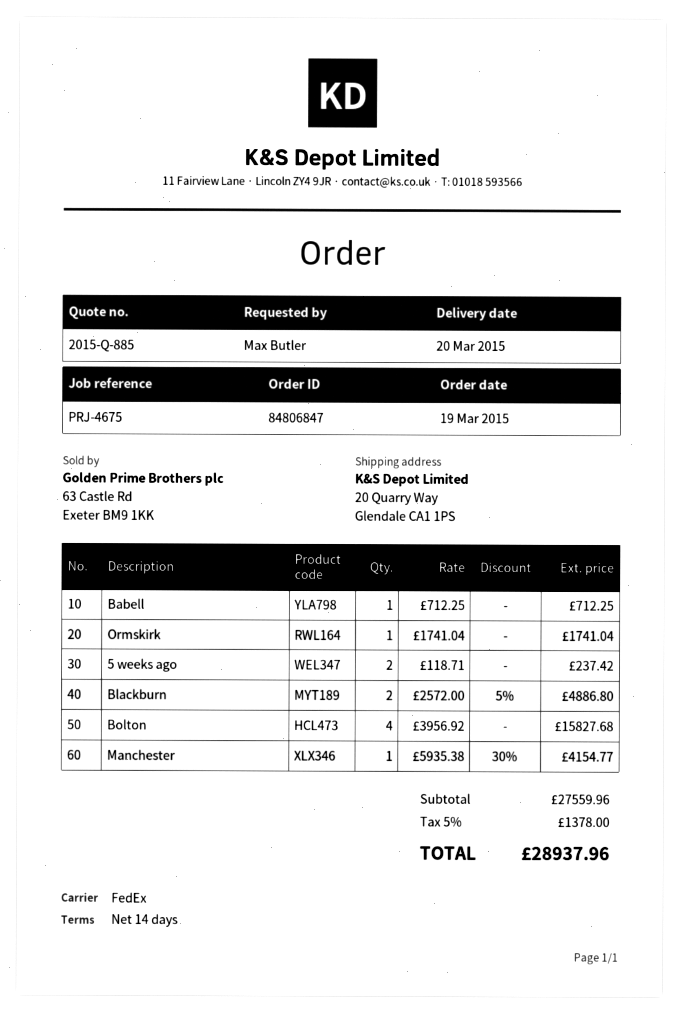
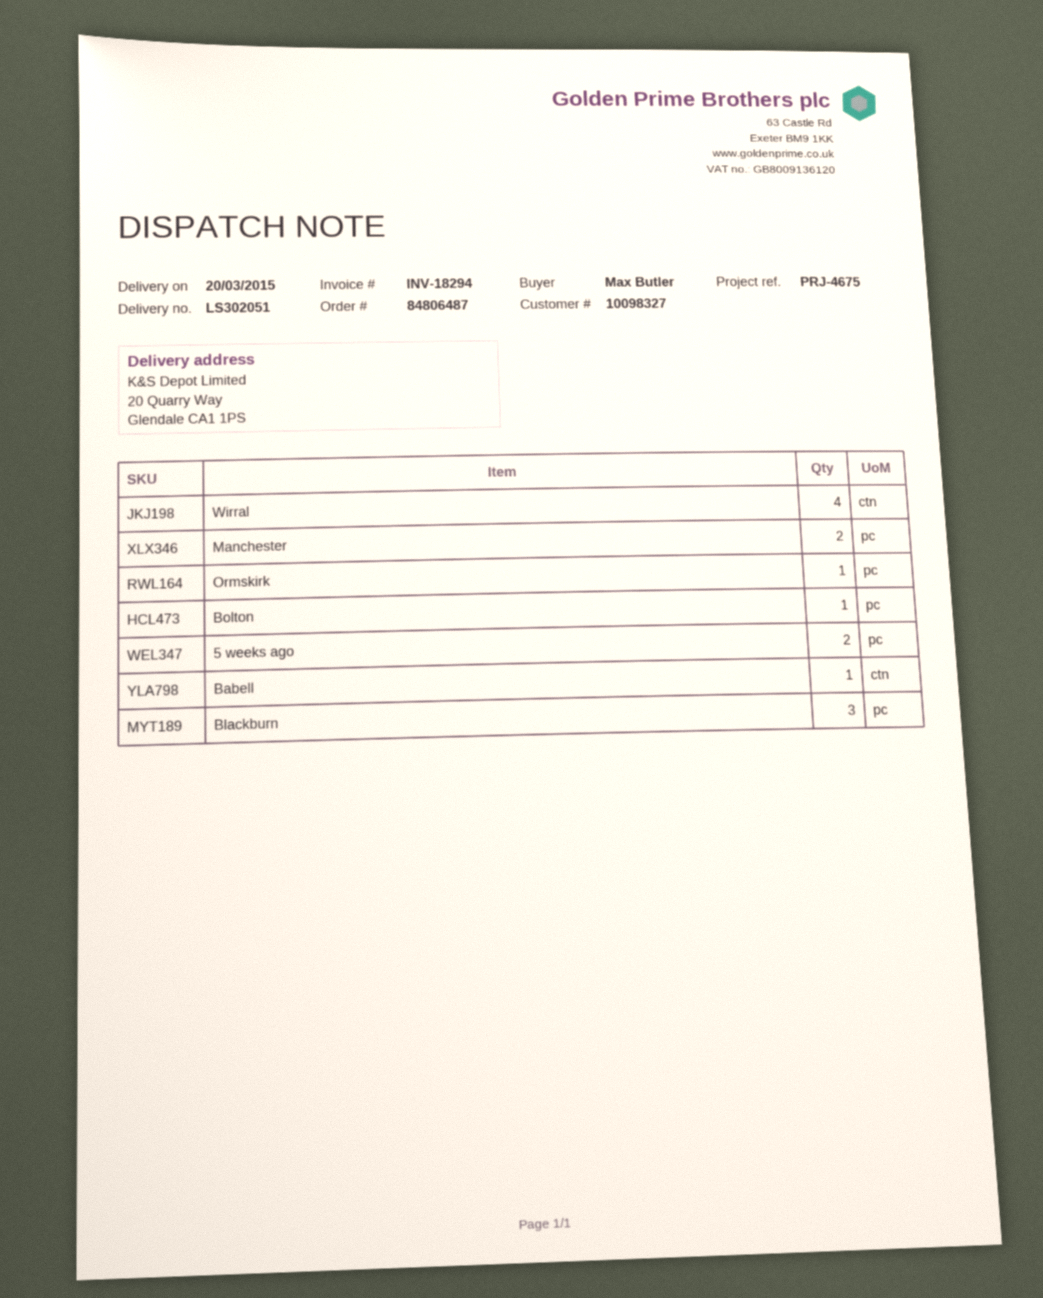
order number: 84806847 -> 84806487
Blackburn: 2 -> 3
Bolton: 4 -> 1
Manchester: 1 -> 2
Wirral: none -> 4

